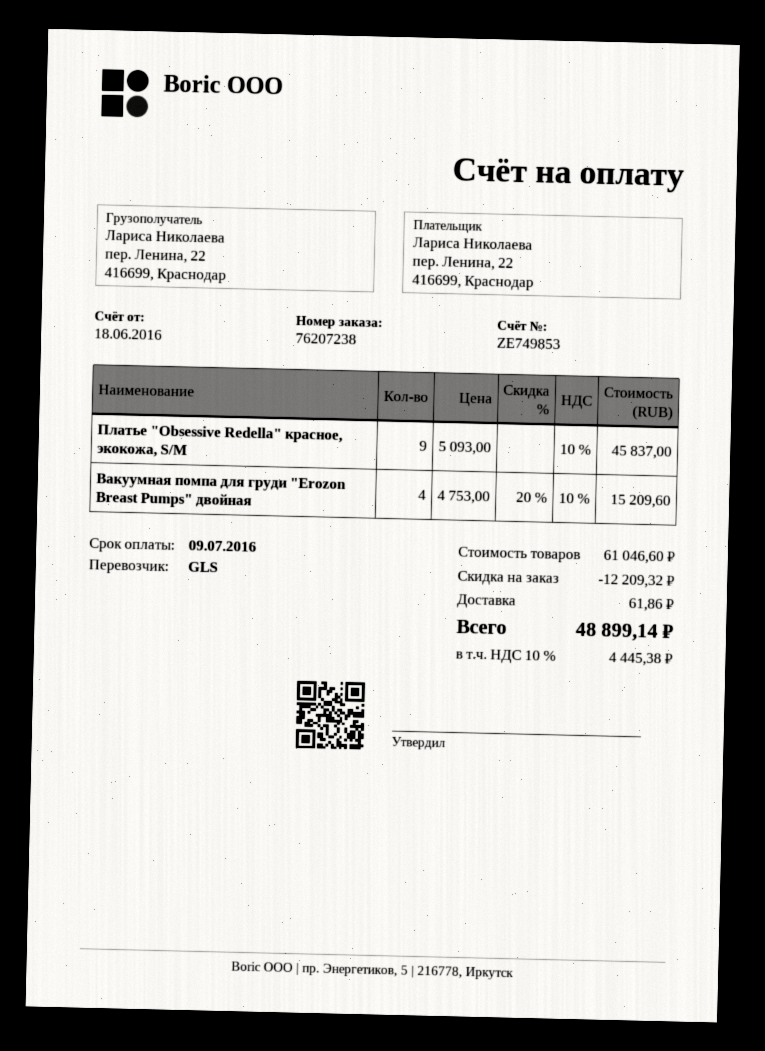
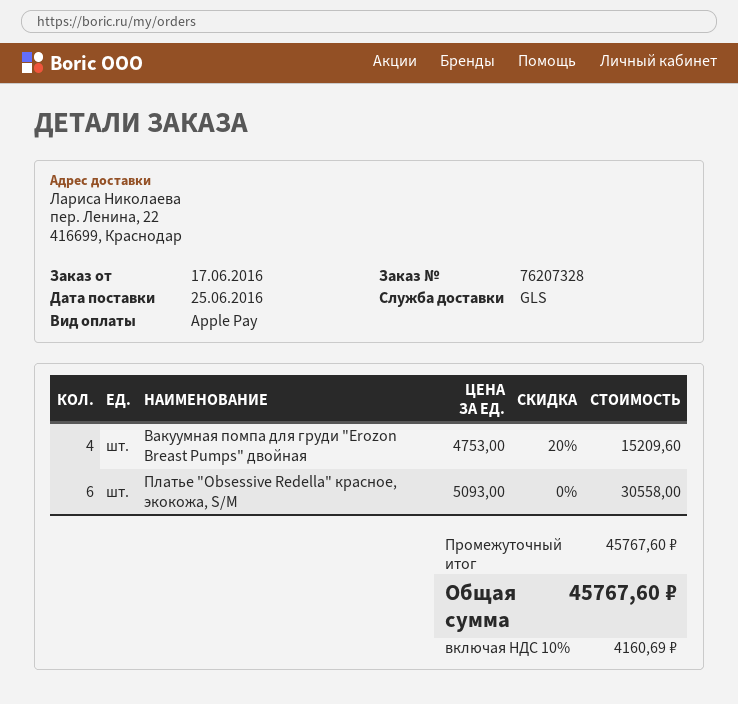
order number: 76207238 -> 76207328
Платье "Obsessive Redella" красное, экокожа, S/M: 9 x 5093.00 = 45837.00 -> 6 x 5093.00 = 30558.00
subtotal: 61046.60 -> 45767.60
discount: 12209.32 -> none
shipping: 61.86 -> none
tax: 10% = 4445.38 -> 10% = 4160.69
total: 48899.14 -> 45767.60

